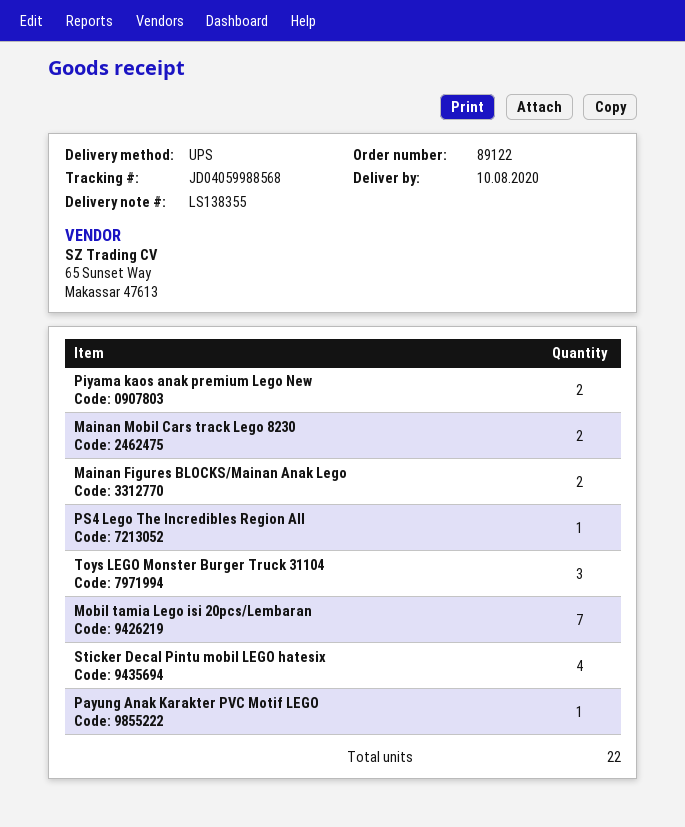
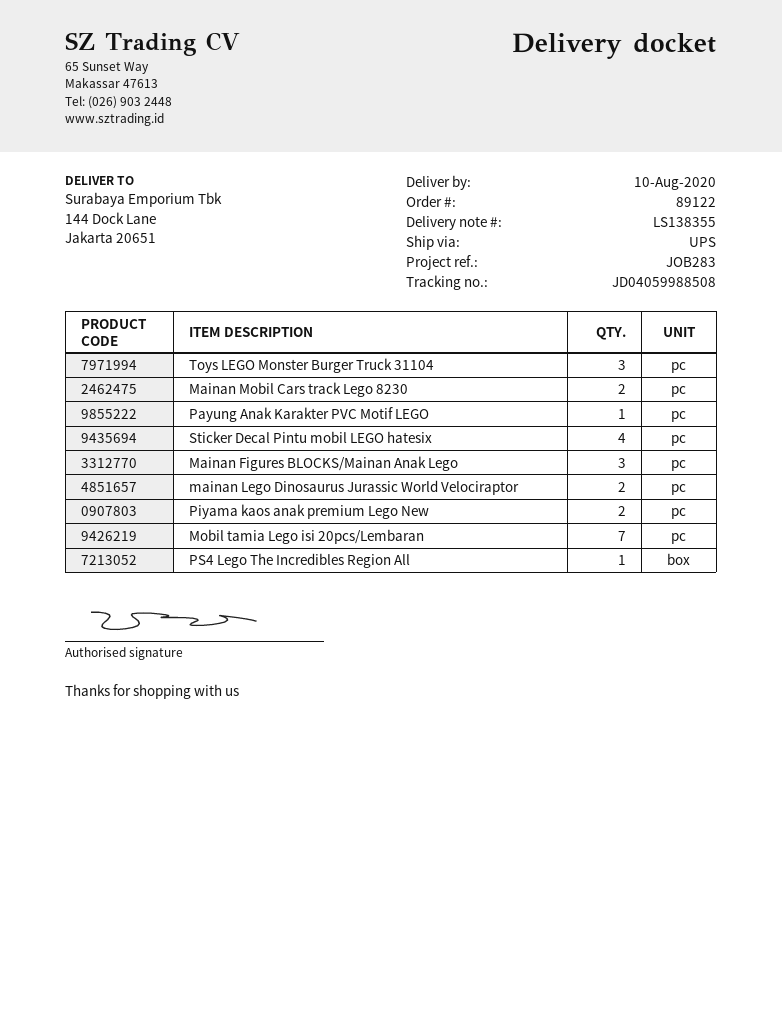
tracking number: JD04059988568 -> JD04059988508
Mainan Figures BLOCKS/Mainan Anak Lego: 2 -> 3
mainan Lego Dinosaurus Jurassic World Velociraptor: none -> 2

